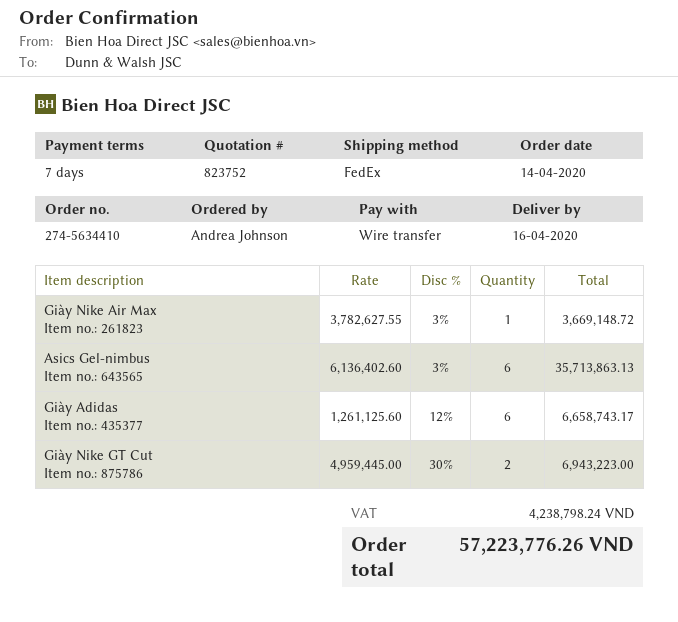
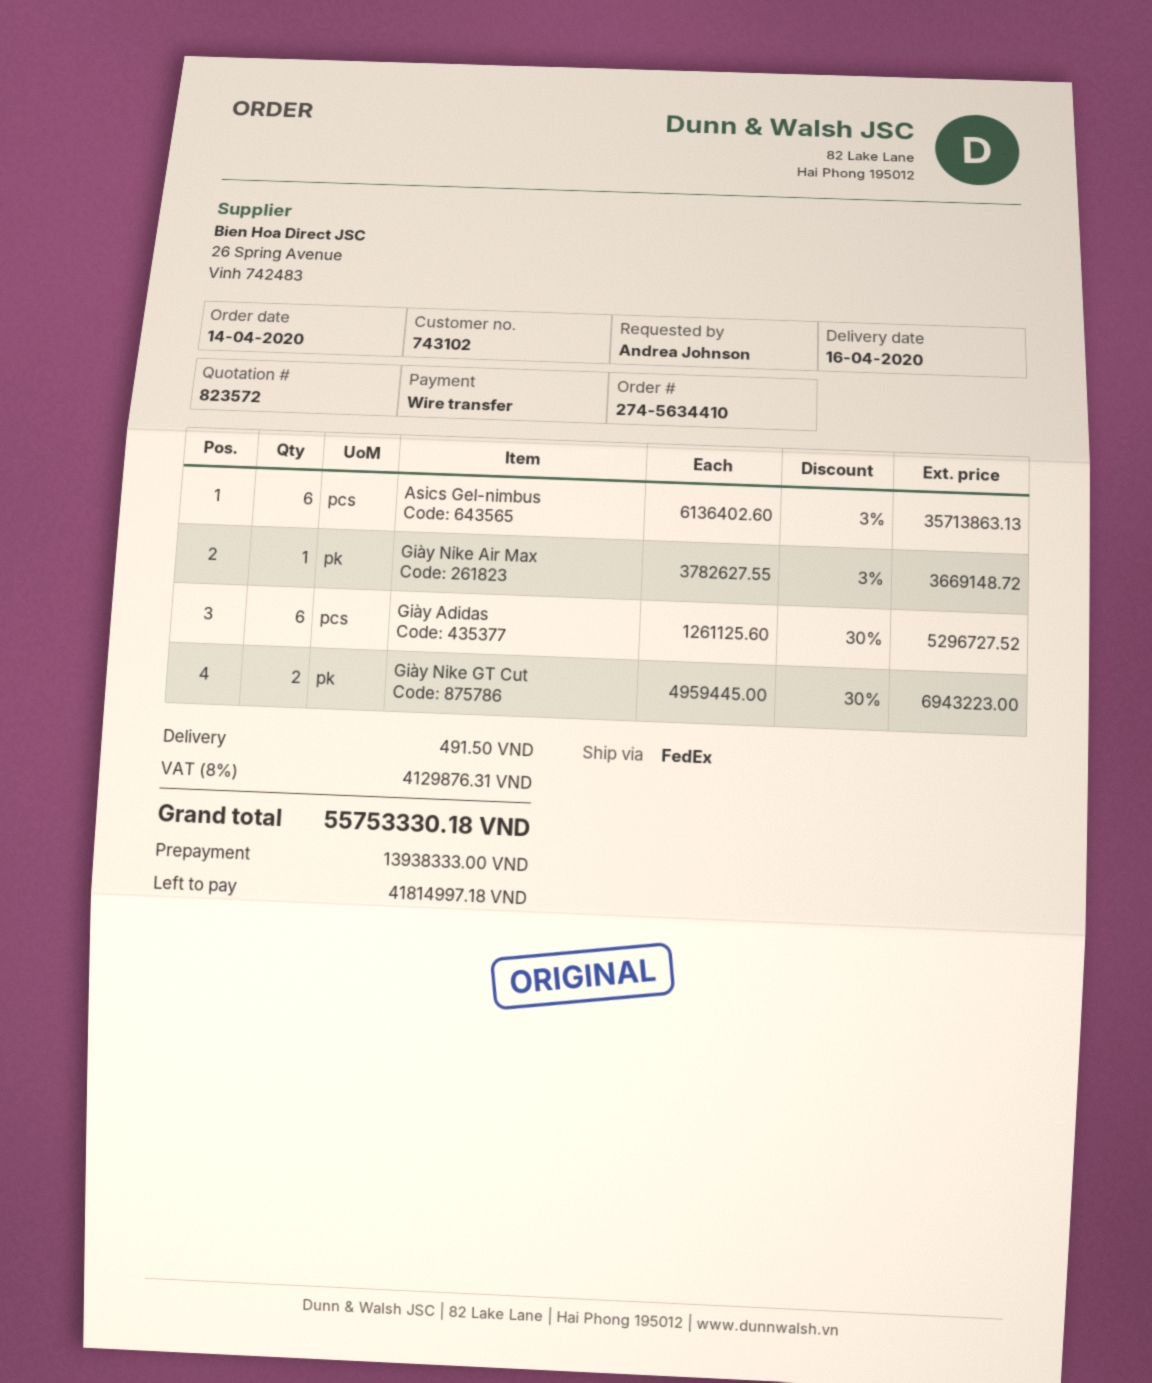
quote number: 823752 -> 823572
Giày Adidas: 6 x 1261125.60 - 12% = 6658743.17 -> 6 x 1261125.60 - 30% = 5296727.52
shipping: none -> 491.50
tax: 4238798.24 -> 4129876.31
total: 57223776.26 -> 55753330.18

